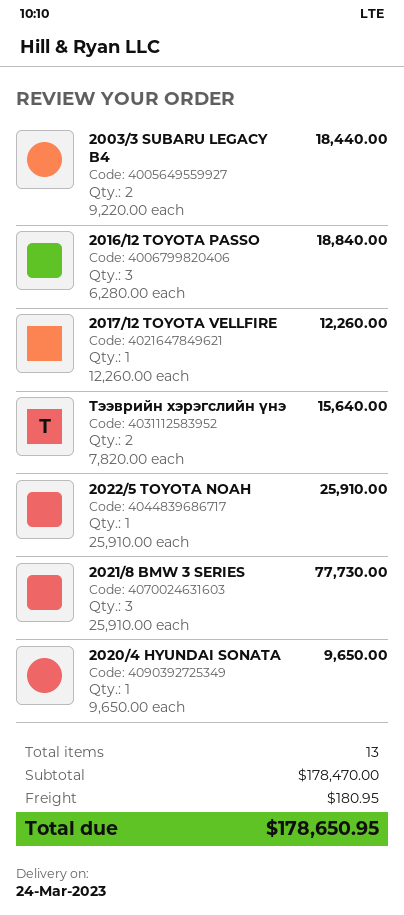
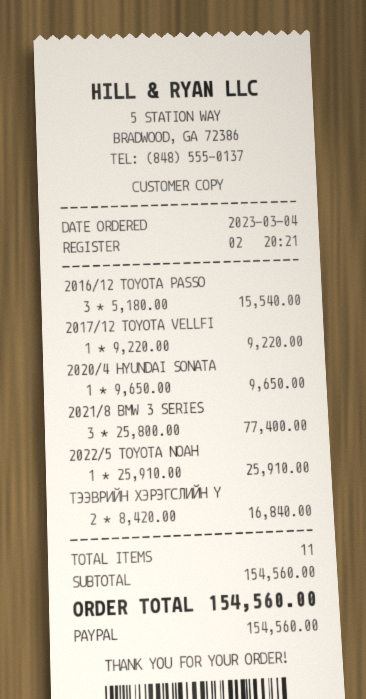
2003/3 SUBARU LEGACY B4: 2 x 9220.00 = 18440.00 -> none
2016/12 TOYOTA PASSO: 3 x 6280.00 = 18840.00 -> 3 x 5180.00 = 15540.00
2017/12 TOYOTA VELLFIRE: 1 x 12260.00 = 12260.00 -> 1 x 9220.00 = 9220.00
Тээврийн хэрэгслийн үнэ: 2 x 7820.00 = 15640.00 -> 2 x 8420.00 = 16840.00
2021/8 BMW 3 SERIES: 3 x 25910.00 = 77730.00 -> 3 x 25800.00 = 77400.00
total quantity: 13 -> 11
subtotal: 178470.00 -> 154560.00
shipping: 180.95 -> none
total: 178650.95 -> 154560.00

